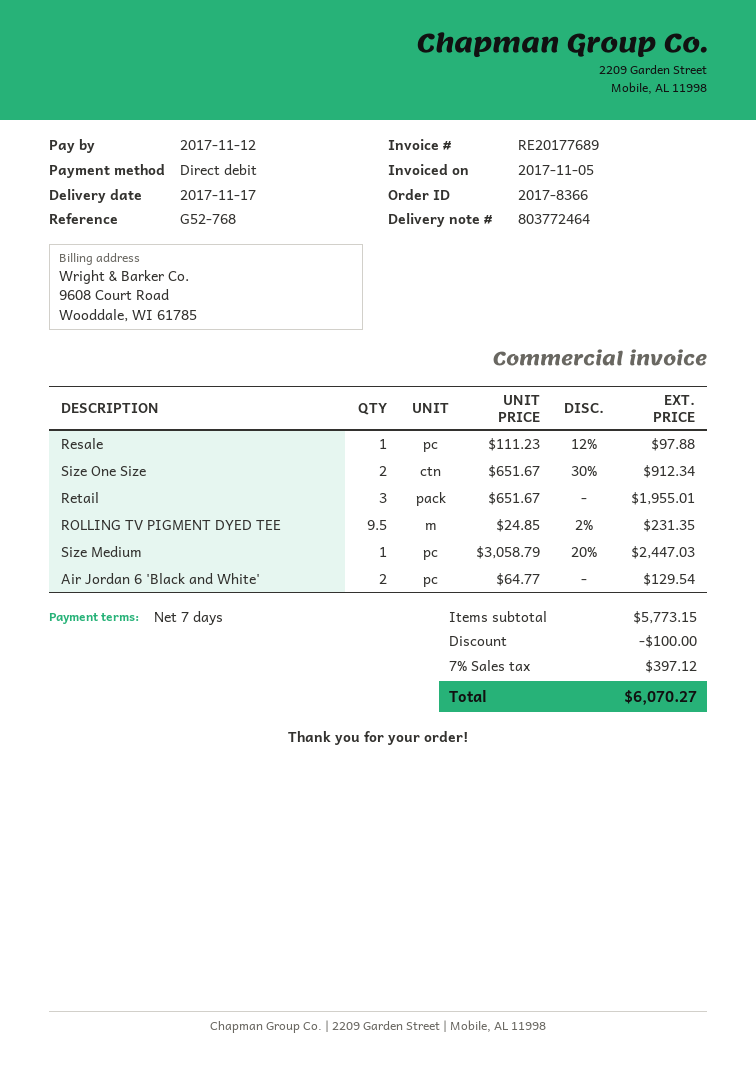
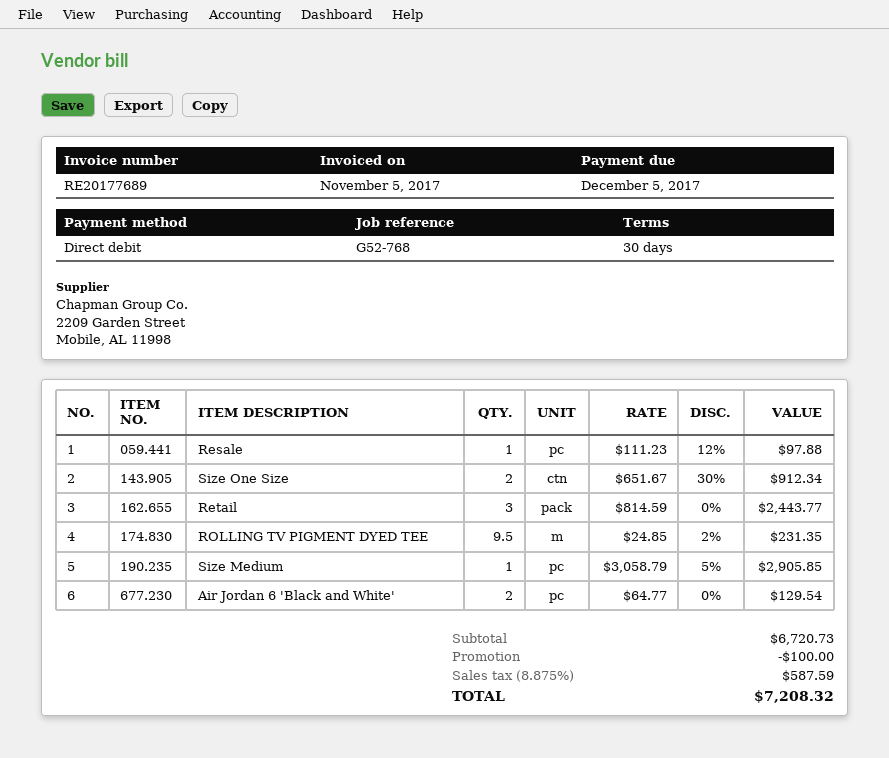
payment terms: 7 days -> 30 days
due date: 2017-11-12 -> 2017-12-05
Retail: 3 x 651.67 = 1955.01 -> 3 x 814.59 = 2443.77
Size Medium: 1 x 3058.79 - 20% = 2447.03 -> 1 x 3058.79 - 5% = 2905.85
subtotal: 5773.15 -> 6720.73
tax: 7% = 397.12 -> 8.875% = 587.59
total: 6070.27 -> 7208.32

